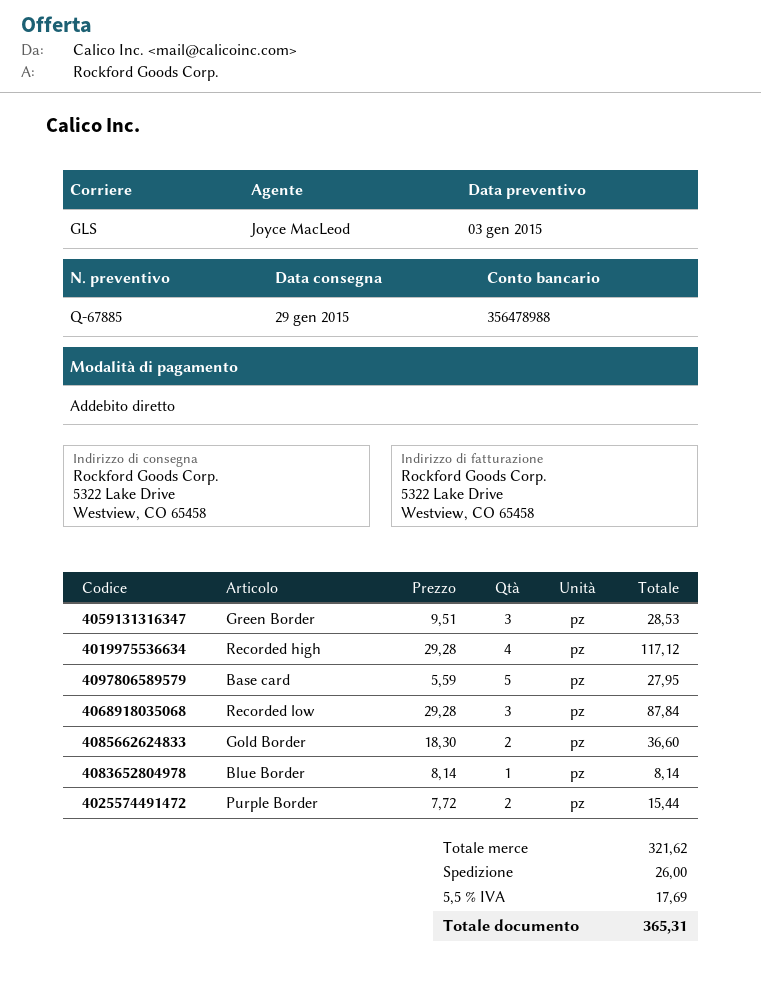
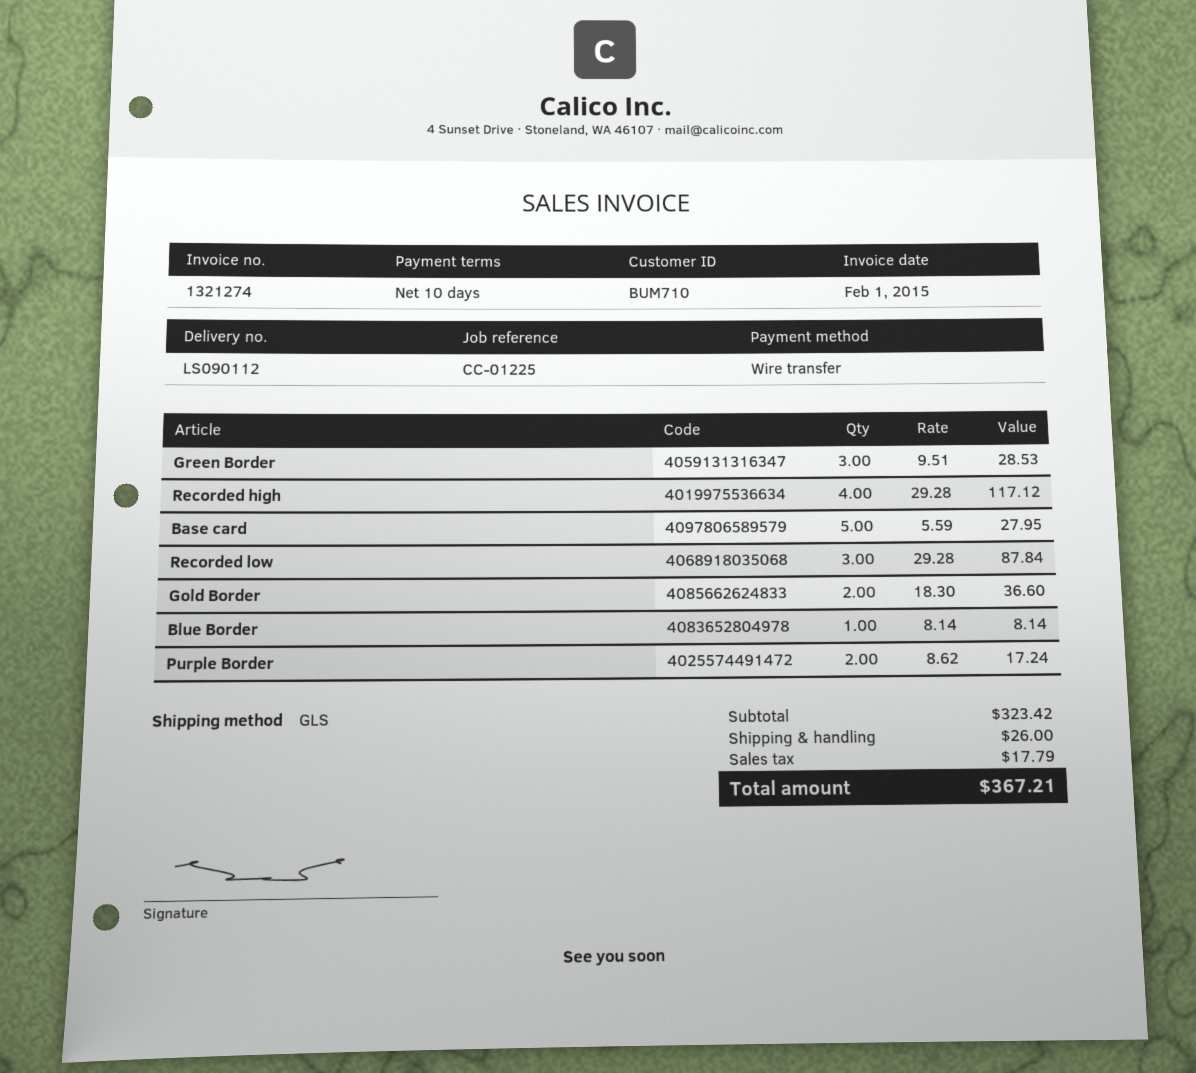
payment method: direct debit -> bank transfer
Purple Border: 2 x 7.72 = 15.44 -> 2 x 8.62 = 17.24
subtotal: 321.62 -> 323.42
tax: 17.69 -> 17.79
total: 365.31 -> 367.21

